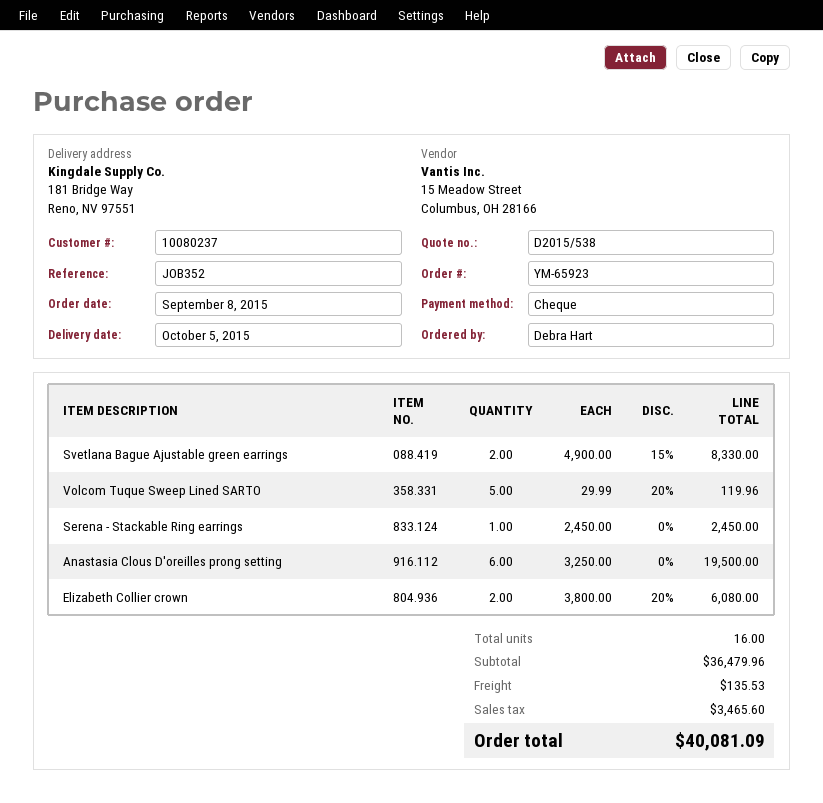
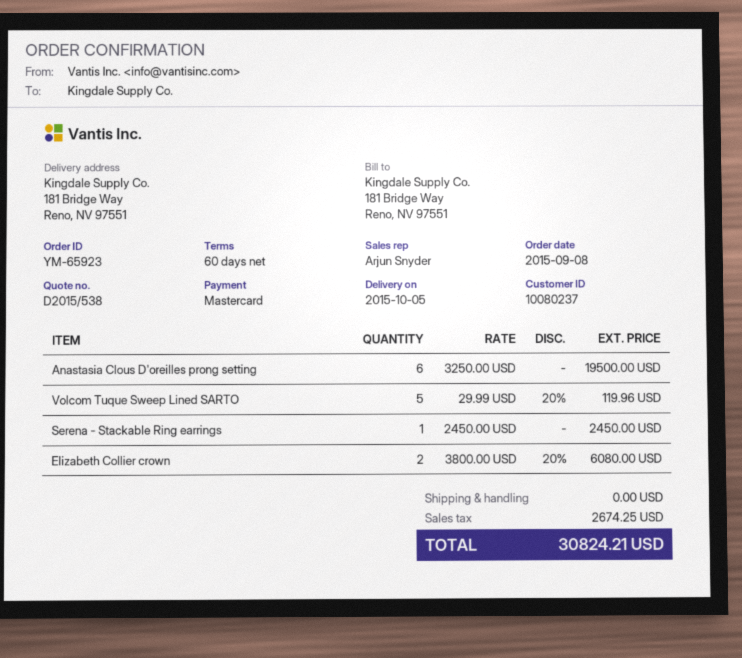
payment method: cheque -> Mastercard
Svetlana Bague Ajustable green earrings: 2 x 4900.00 - 15% = 8330.00 -> none
shipping: 135.53 -> 0.00
tax: 3465.60 -> 2674.25
total: 40081.09 -> 30824.21

